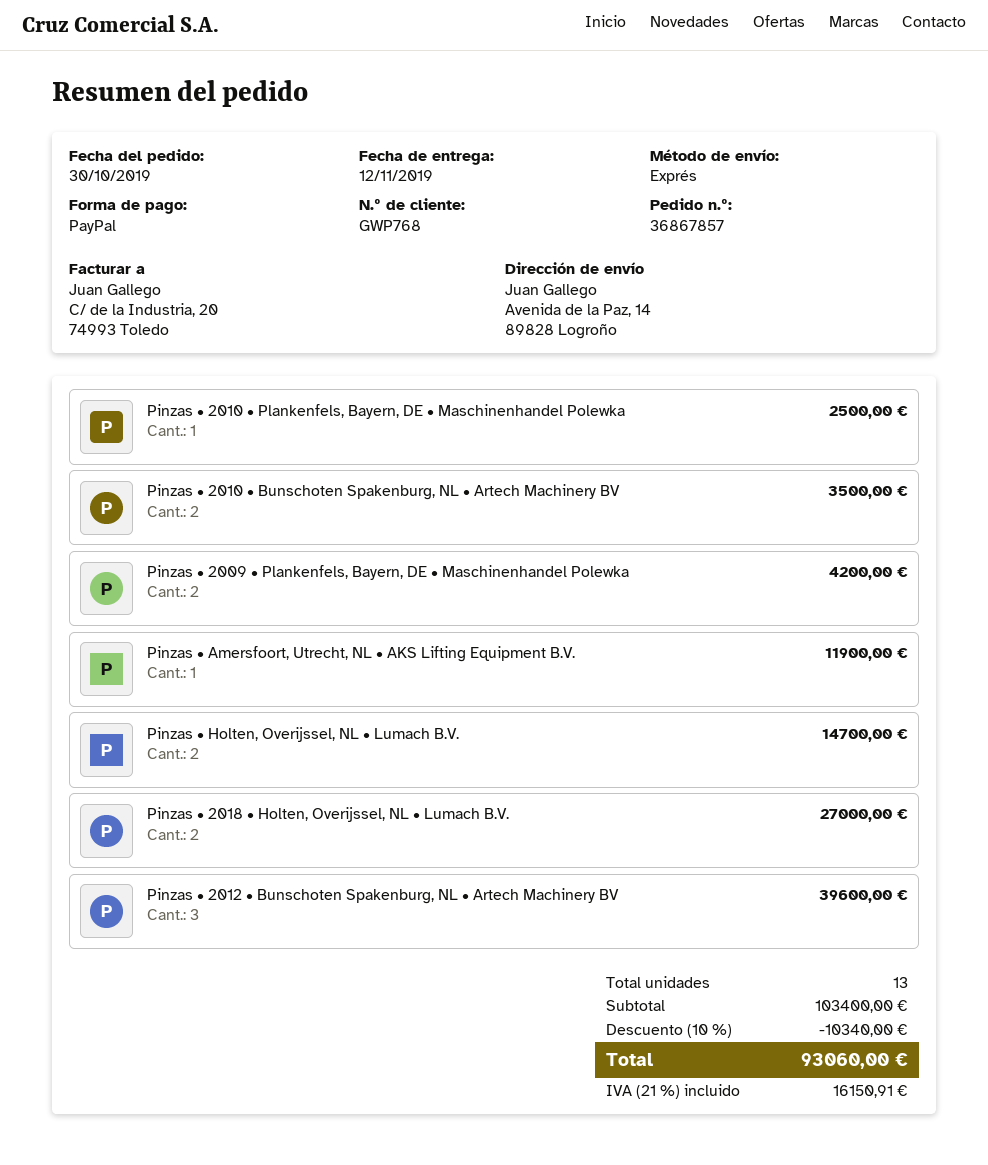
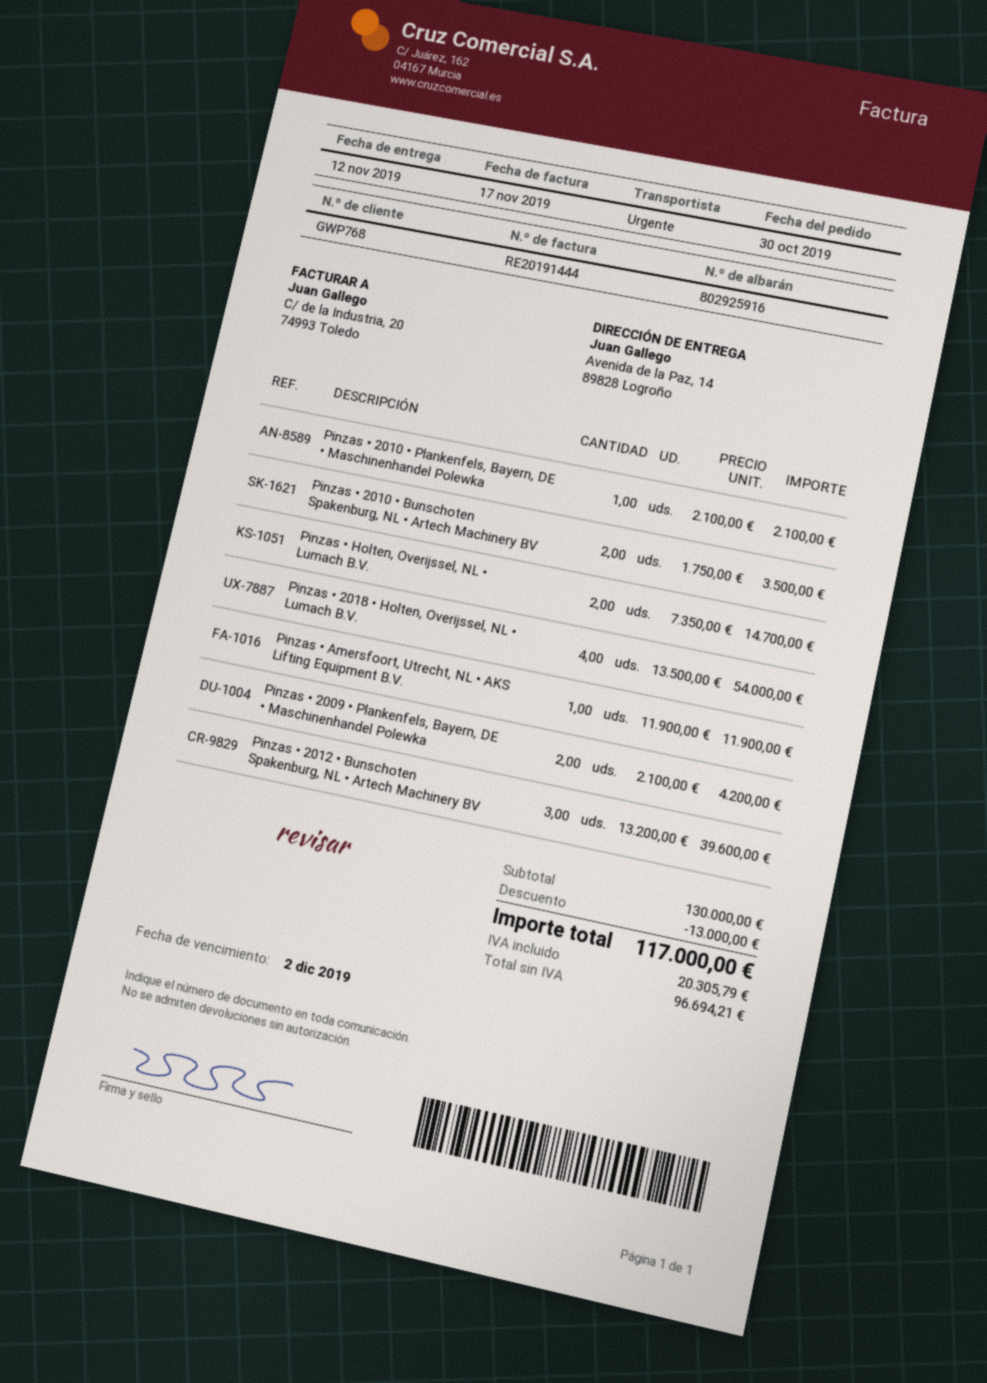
Pinzas • 2010 • Plankenfels, Bayern, DE • Maschinenhandel Polewka: 1 for 2500.00 -> 1 for 2100.00
Pinzas • 2018 • Holten, Overijssel, NL • Lumach B.V.: 2 for 27000.00 -> 4 for 54000.00
subtotal: 103400.00 -> 130000.00
discount: 10340.00 -> 13000.00
tax: 16150.91 -> 20305.79
total: 93060.00 -> 117000.00

